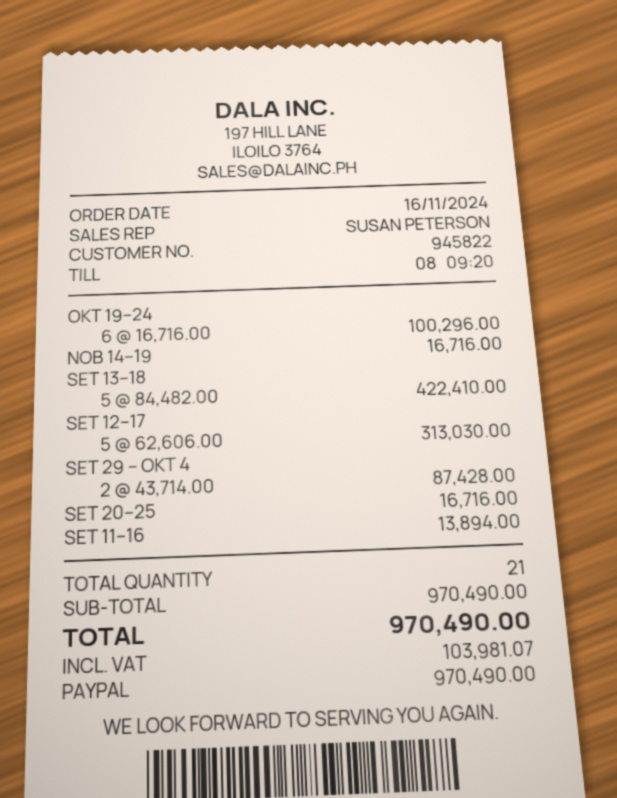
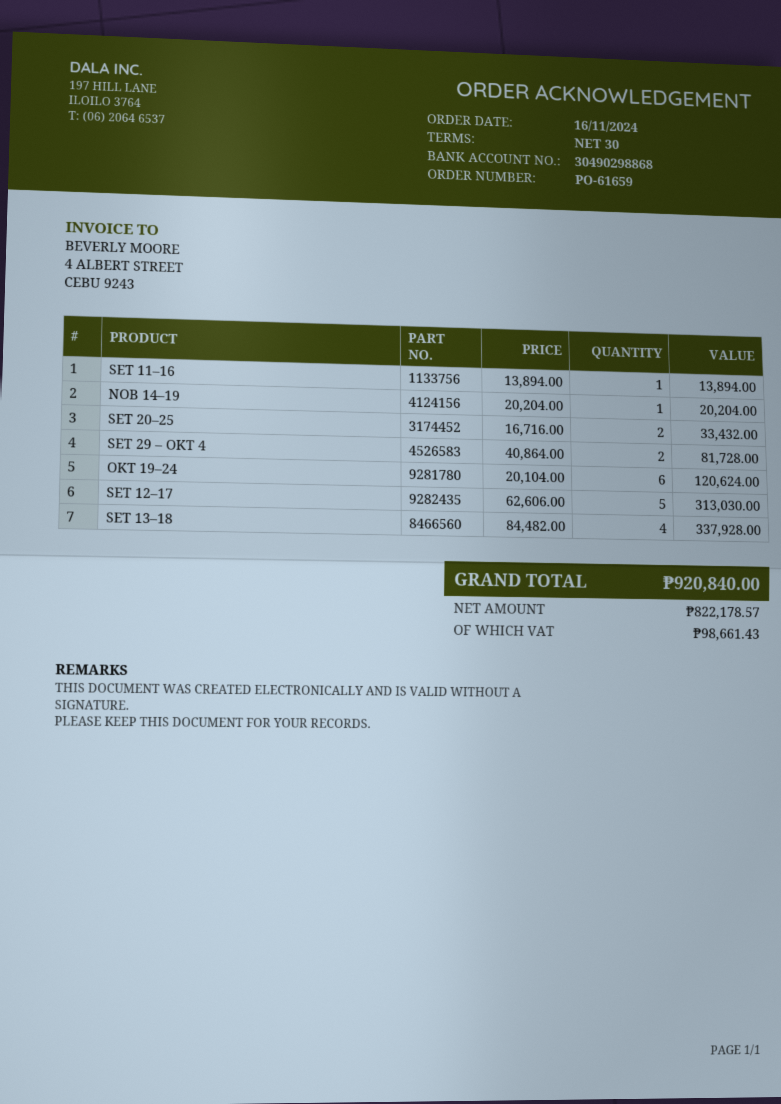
OKT 19–24: 6 x 16716.00 = 100296.00 -> 6 x 20104.00 = 120624.00
NOB 14–19: 1 x 16716.00 = 16716.00 -> 1 x 20204.00 = 20204.00
SET 13–18: 5 x 84482.00 = 422410.00 -> 4 x 84482.00 = 337928.00
SET 29 – OKT 4: 2 x 43714.00 = 87428.00 -> 2 x 40864.00 = 81728.00
SET 20–25: 1 x 16716.00 = 16716.00 -> 2 x 16716.00 = 33432.00
tax: 103981.07 -> 98661.43
total: 970490.00 -> 920840.00

